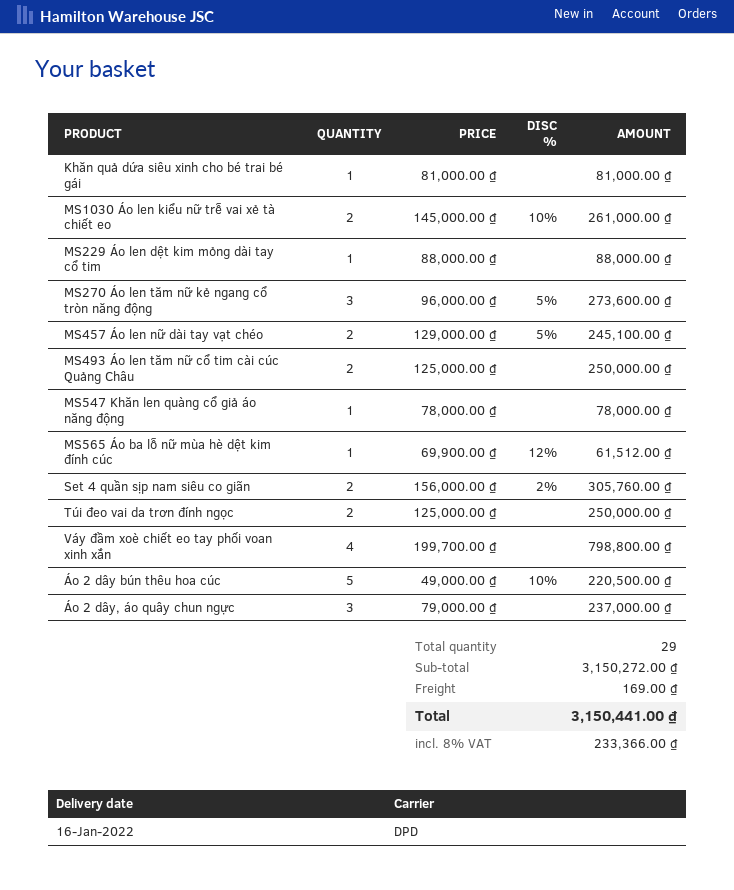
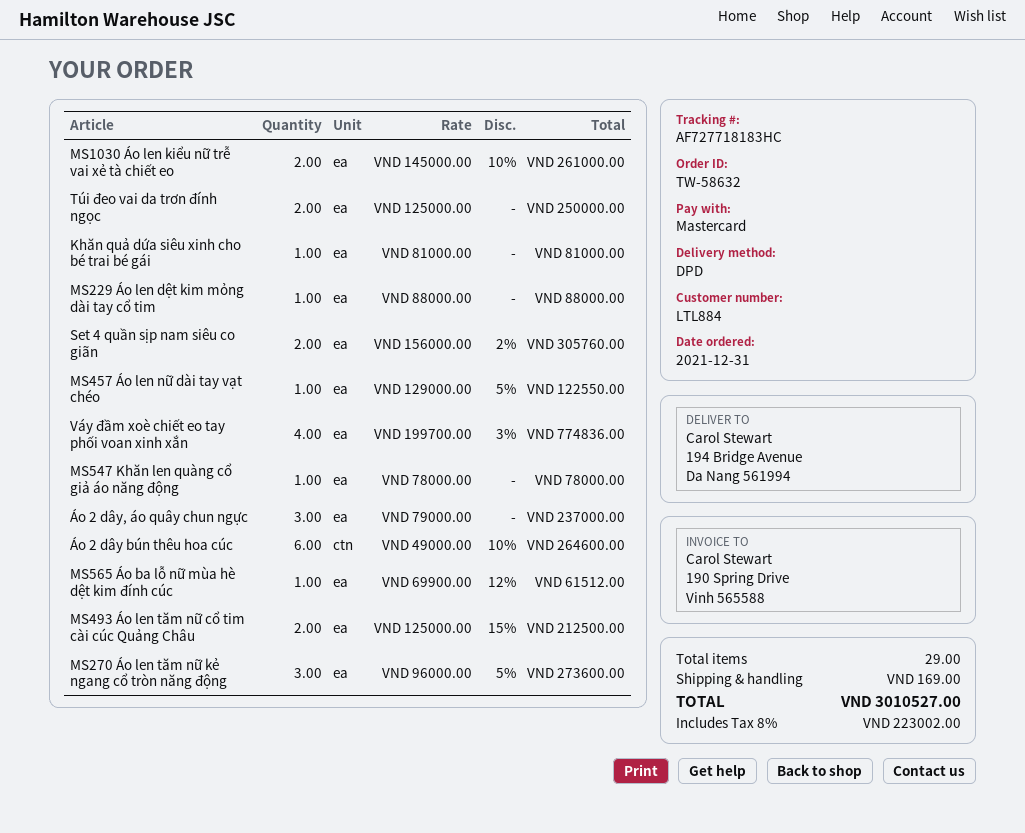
MS457 Áo len nữ dài tay vạt chéo: 2 x 129000.00 - 5% = 245100.00 -> 1 x 129000.00 - 5% = 122550.00
MS493 Áo len tăm nữ cổ tim cài cúc Quảng Châu: 2 x 125000.00 = 250000.00 -> 2 x 125000.00 - 15% = 212500.00
Váy đầm xoè chiết eo tay phối voan xinh xắn: 4 x 199700.00 = 798800.00 -> 4 x 199700.00 - 3% = 774836.00
Áo 2 dây bún thêu hoa cúc: 5 x 49000.00 - 10% = 220500.00 -> 6 x 49000.00 - 10% = 264600.00
tax: 8% = 233366.00 -> 8% = 223002.00
total: 3150441.00 -> 3010527.00

